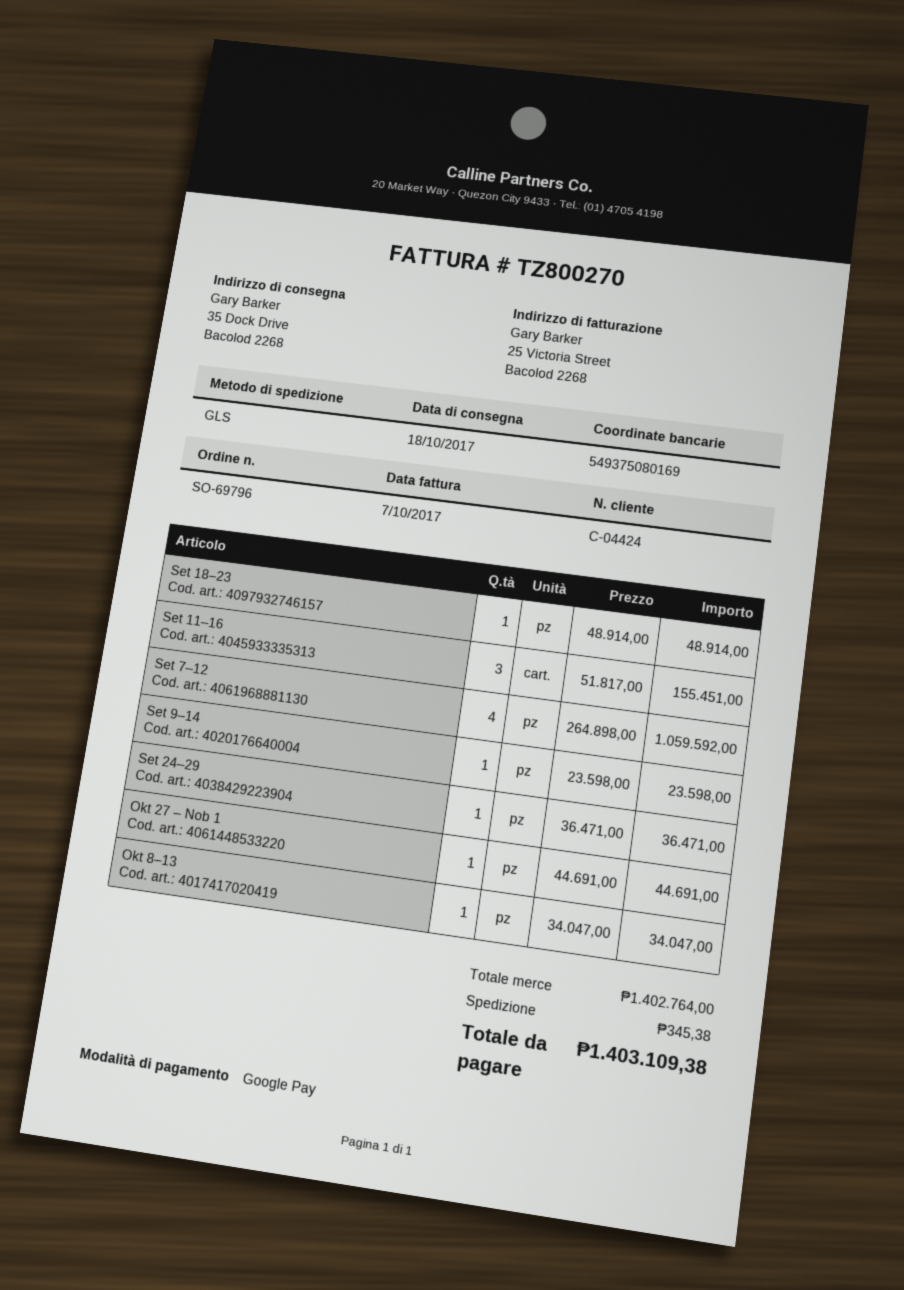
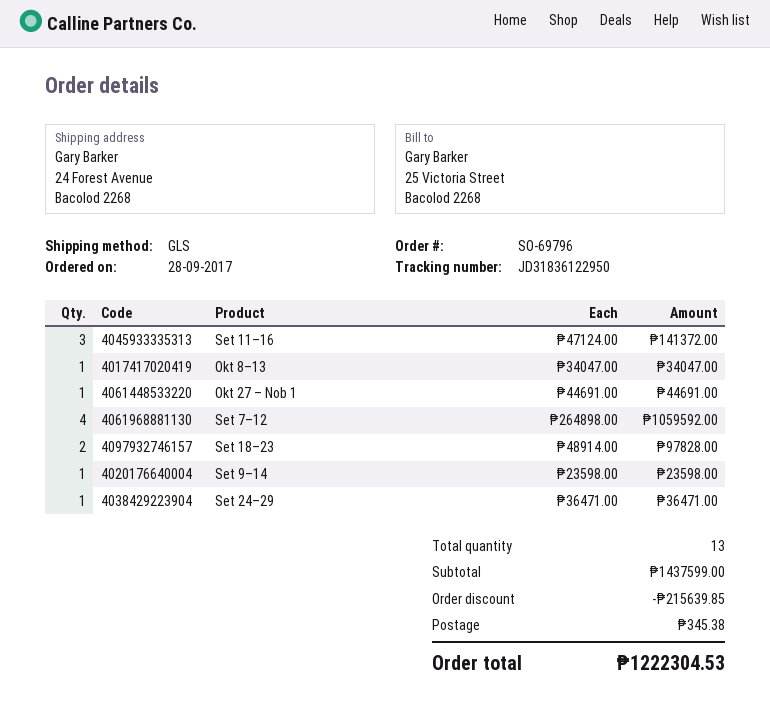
ship to: 35 Dock Drive, Bacolod 2268 -> 24 Forest Avenue, Bacolod 2268
Set 18–23: 1 x 48914.00 = 48914.00 -> 2 x 48914.00 = 97828.00
Set 11–16: 3 x 51817.00 = 155451.00 -> 3 x 47124.00 = 141372.00
subtotal: 1402764.00 -> 1437599.00
discount: none -> 215639.85
total: 1403109.38 -> 1222304.53

